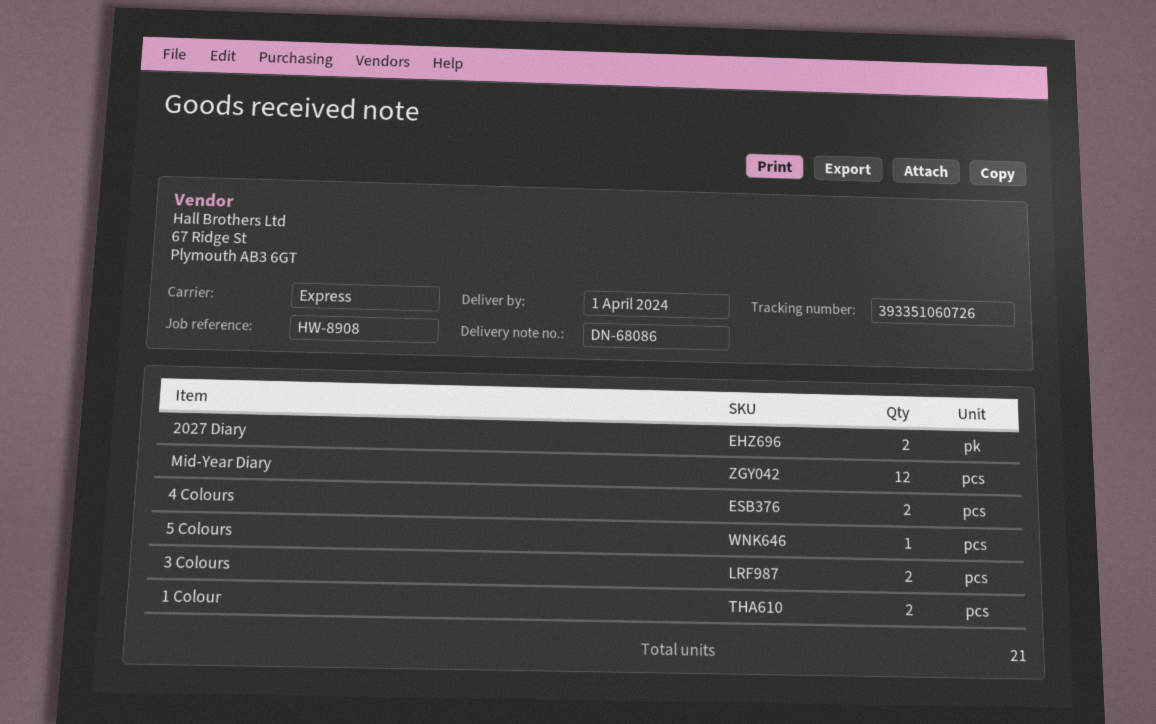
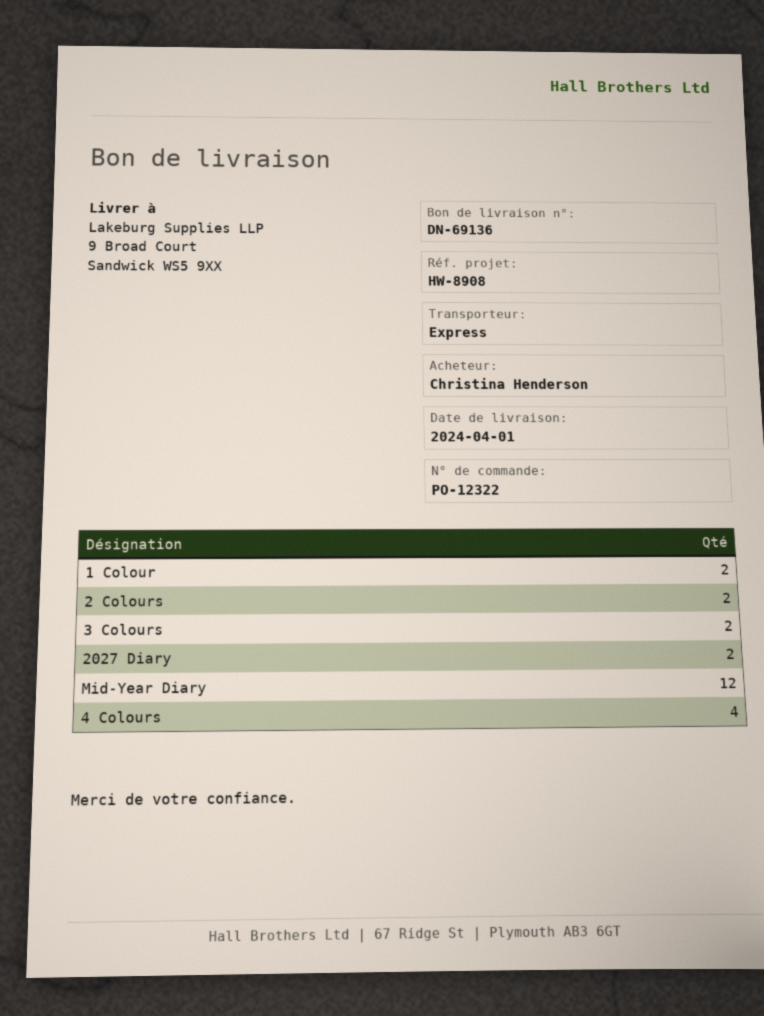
delivery note number: DN-68086 -> DN-69136
4 Colours: 2 -> 4
5 Colours: 1 -> none
2 Colours: none -> 2

